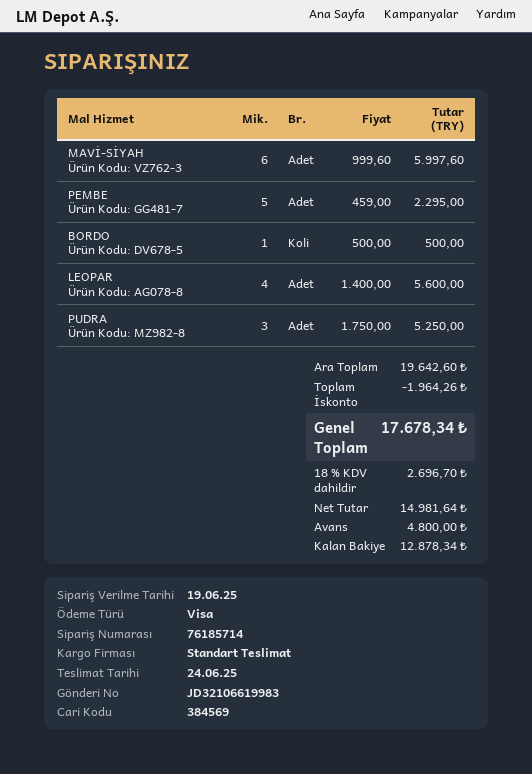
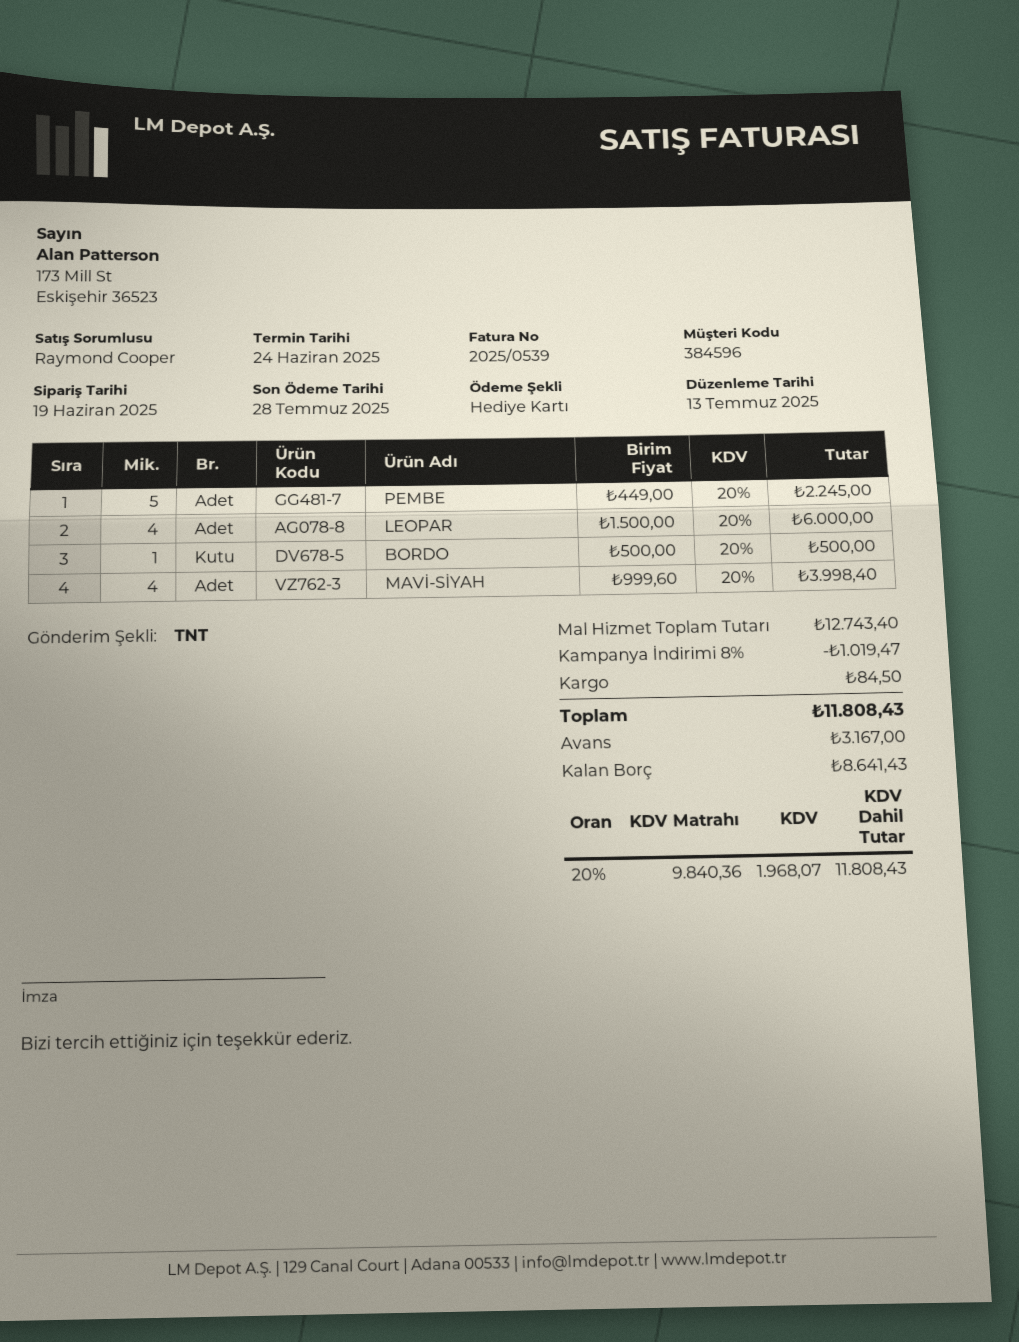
customer number: 384569 -> 384596
payment method: Visa -> gift card
shipping method: standard -> TNT
MAVİ-SİYAH: 6 x 999.60 = 5997.60 -> 4 x 999.60 = 3998.40
PEMBE: 5 x 459.00 = 2295.00 -> 5 x 449.00 = 2245.00
LEOPAR: 4 x 1400.00 = 5600.00 -> 4 x 1500.00 = 6000.00
PUDRA: 3 x 1750.00 = 5250.00 -> none
subtotal: 19642.60 -> 12743.40
discount: 1964.26 -> 1019.47
shipping: none -> 84.50
net: 14981.64 -> 9840.36
tax: 18% = 2696.70 -> 20% = 1968.07
total: 17678.34 -> 11808.43
deposit: 4800.00 -> 3167.00
balance: 12878.34 -> 8641.43

